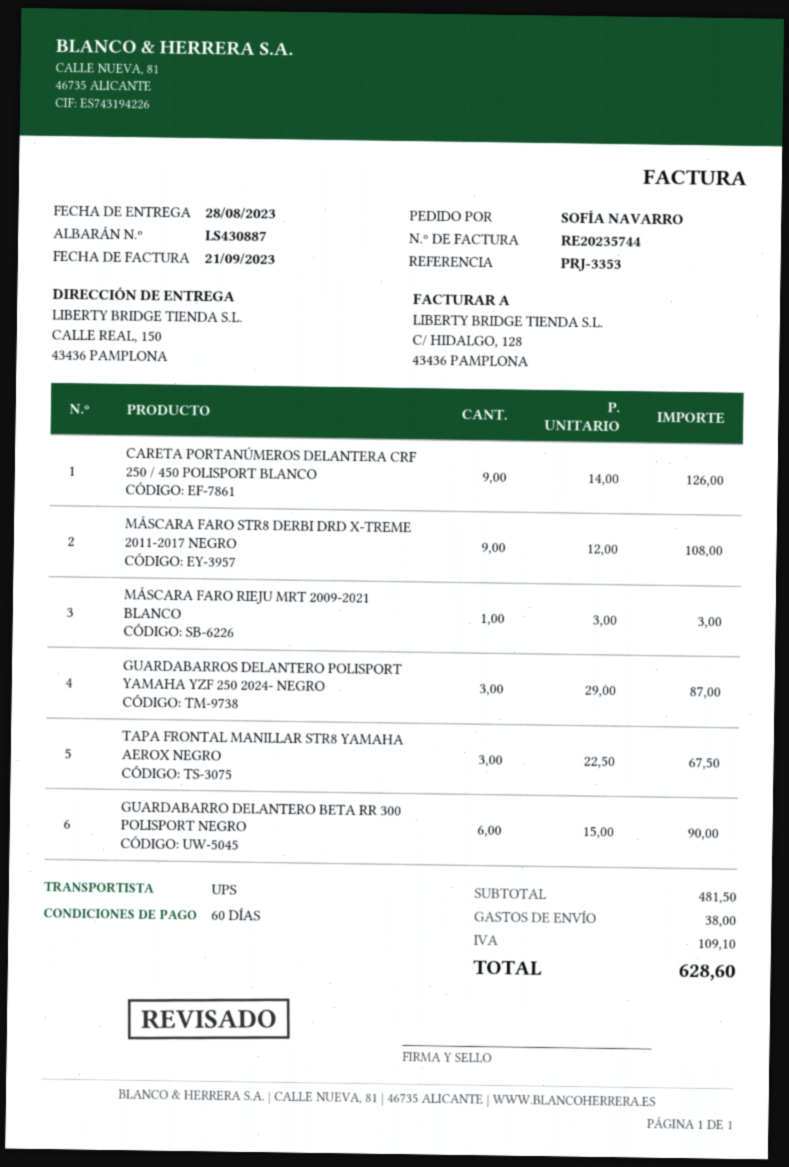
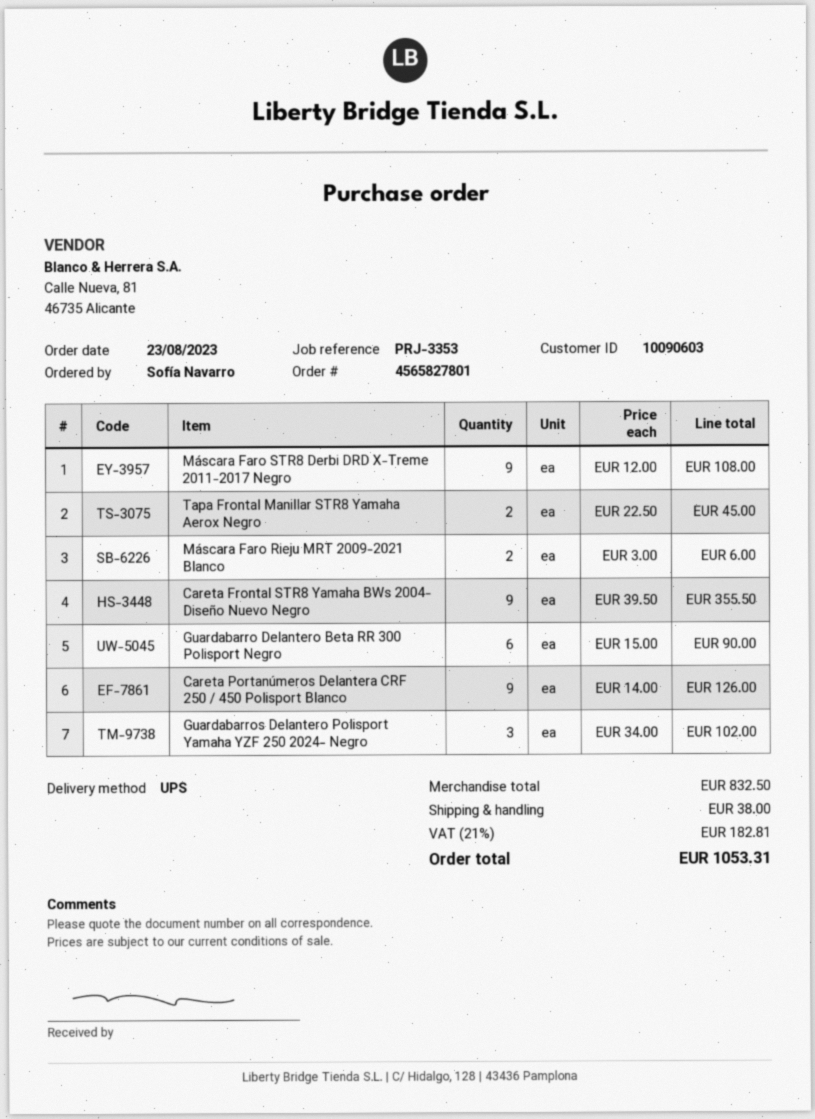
MÁSCARA FARO RIEJU MRT 2009-2021 BLANCO: 1 x 3.00 = 3.00 -> 2 x 3.00 = 6.00
GUARDABARROS DELANTERO POLISPORT YAMAHA YZF 250 2024- NEGRO: 3 x 29.00 = 87.00 -> 3 x 34.00 = 102.00
TAPA FRONTAL MANILLAR STR8 YAMAHA AEROX NEGRO: 3 x 22.50 = 67.50 -> 2 x 22.50 = 45.00
Careta Frontal STR8 Yamaha BWs 2004- Diseño Nuevo Negro: none -> 9 x 39.50 = 355.50
subtotal: 481.50 -> 832.50
tax: 109.10 -> 182.81
total: 628.60 -> 1053.31

